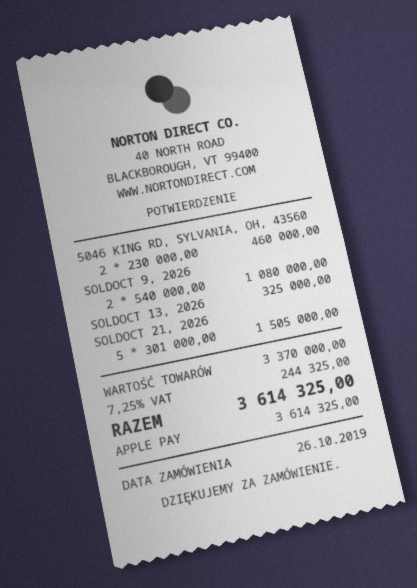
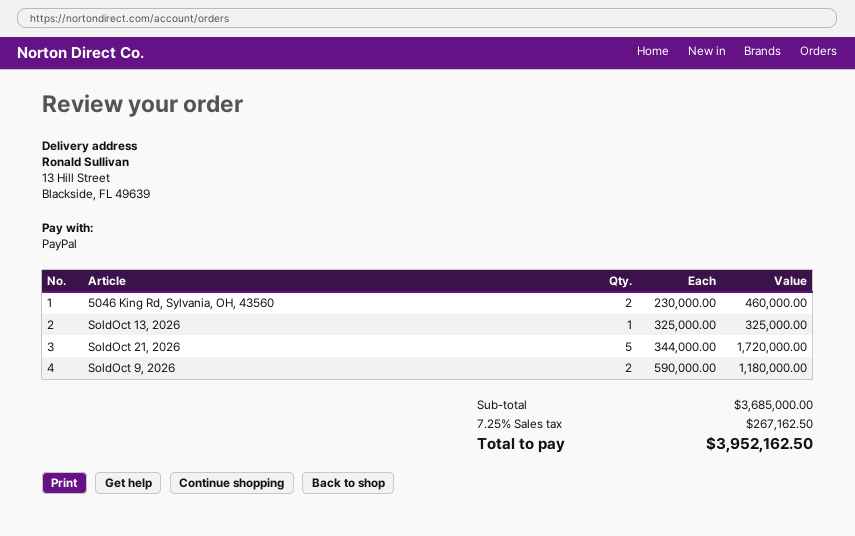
payment method: Apple Pay -> PayPal
SOLDOCT 9, 2026: 2 x 540000.00 = 1080000.00 -> 2 x 590000.00 = 1180000.00
SOLDOCT 21, 2026: 5 x 301000.00 = 1505000.00 -> 5 x 344000.00 = 1720000.00
subtotal: 3370000.00 -> 3685000.00
tax: 7.25% = 244325.00 -> 7.25% = 267162.50
total: 3614325.00 -> 3952162.50

